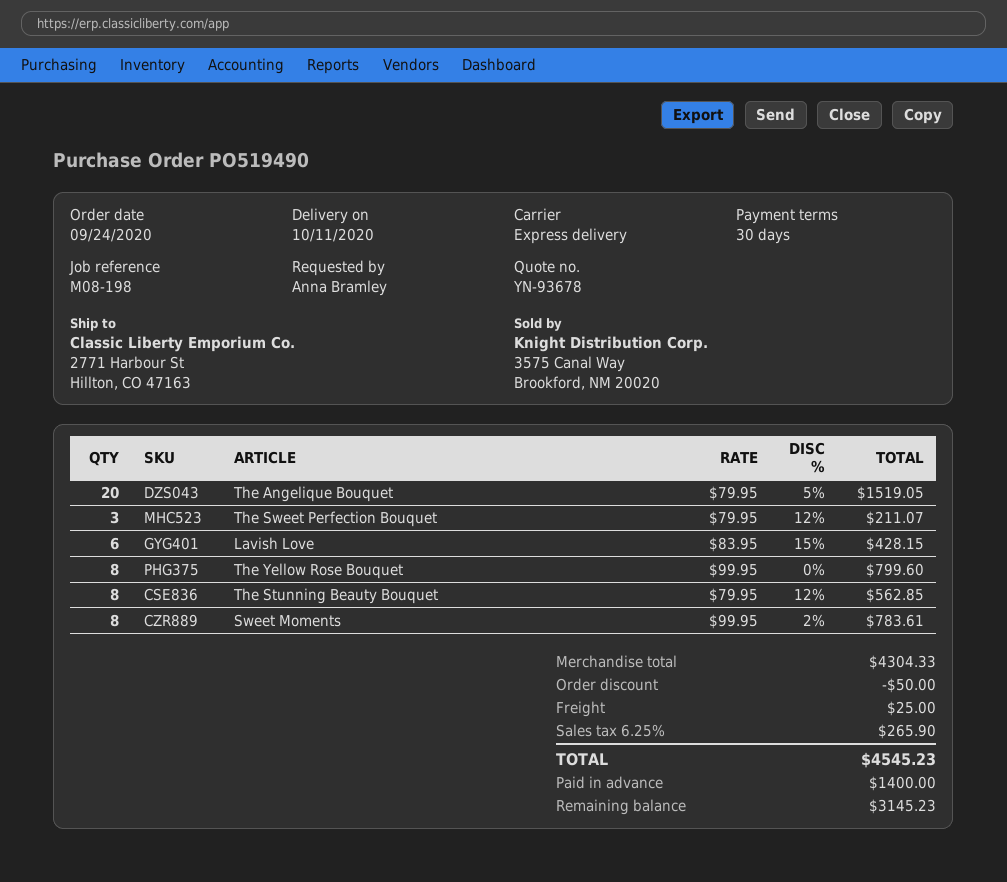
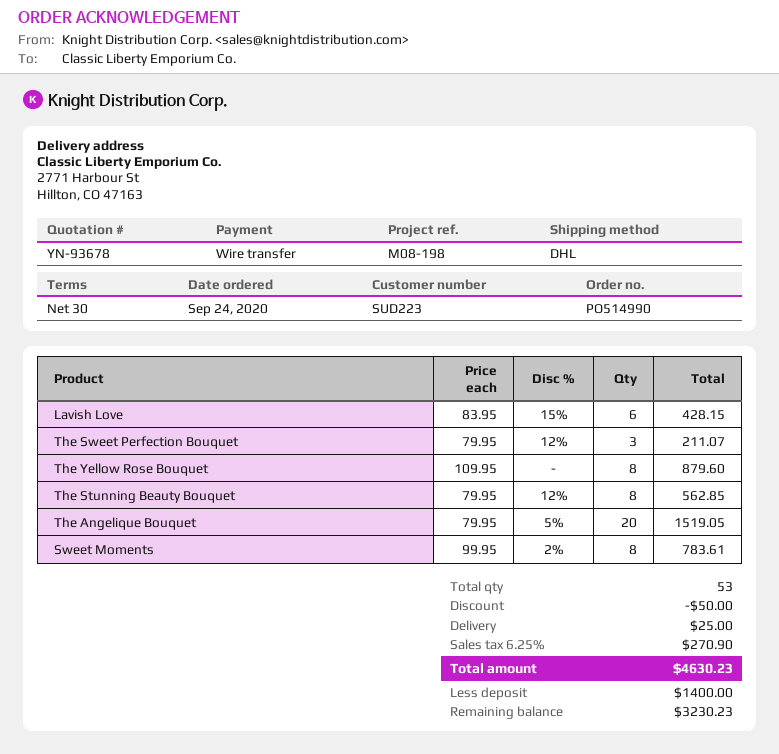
order number: PO519490 -> PO514990
shipping method: express -> DHL
The Yellow Rose Bouquet: 8 x 99.95 = 799.60 -> 8 x 109.95 = 879.60
tax: 6.25% = 265.90 -> 6.25% = 270.90
total: 4545.23 -> 4630.23
balance: 3145.23 -> 3230.23

